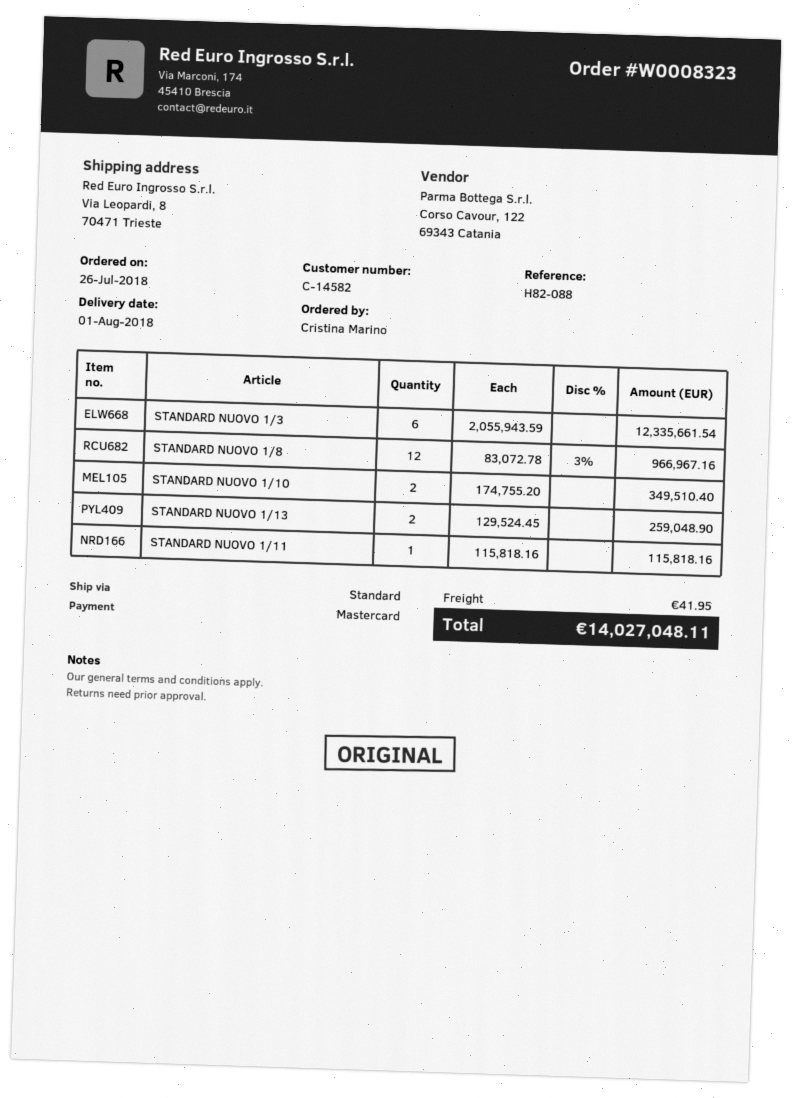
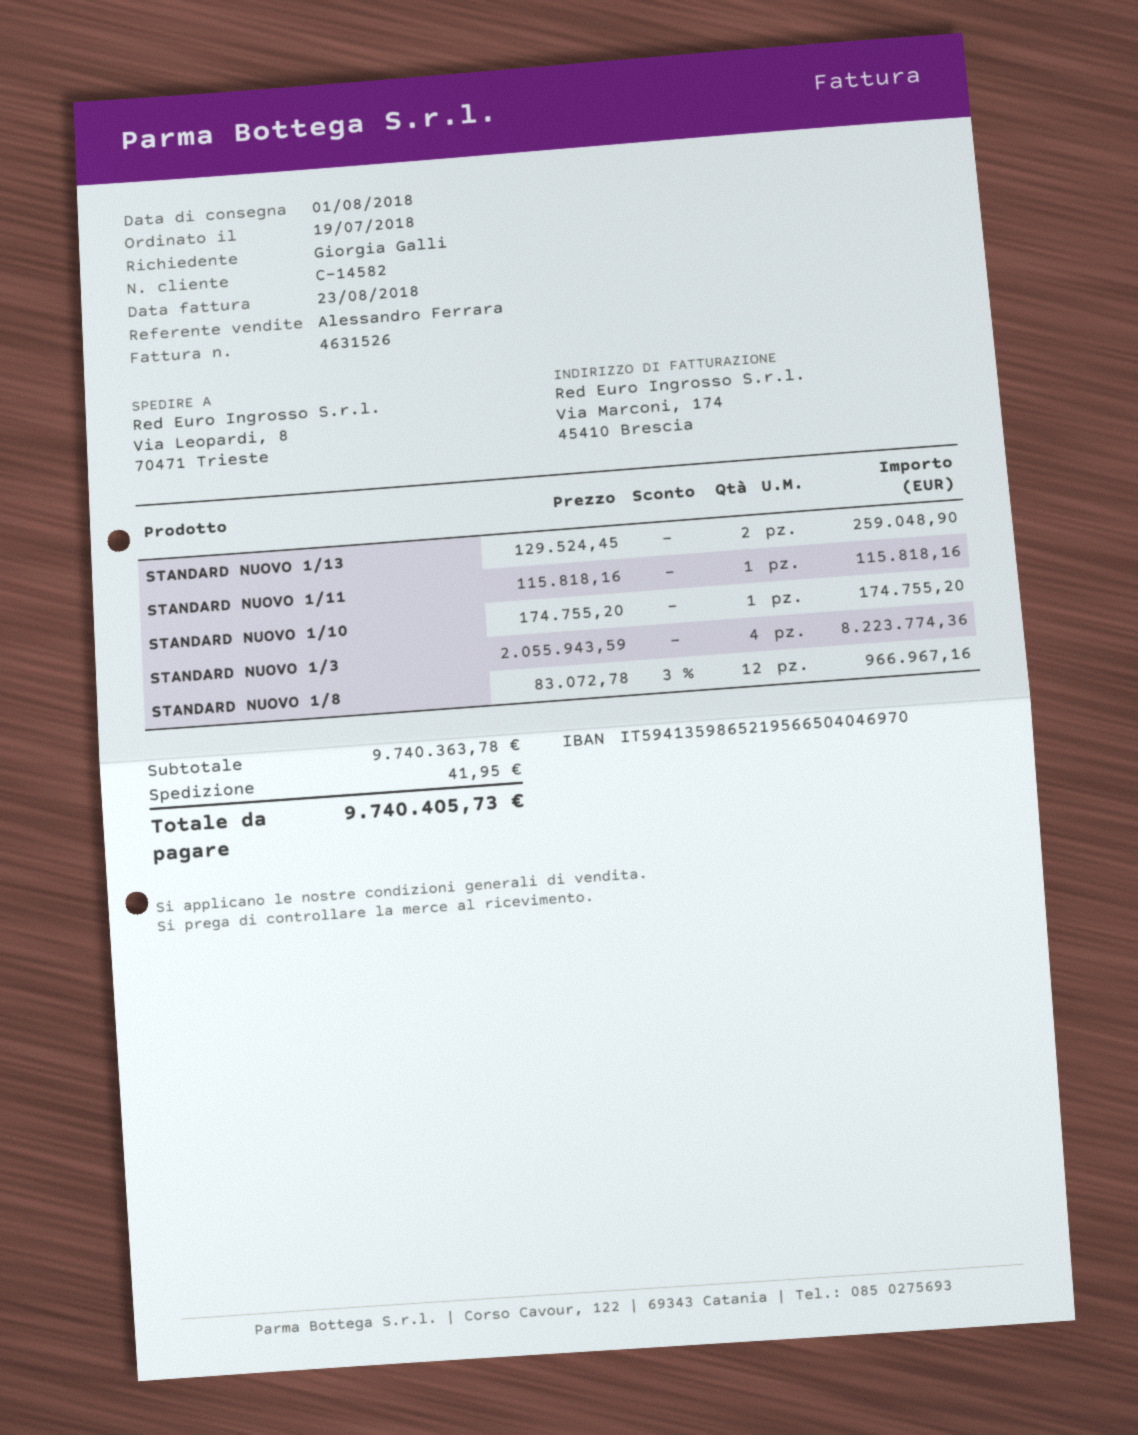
order date: 2018-07-26 -> 2018-07-19
ordered by: Cristina Marino -> Giorgia Galli
STANDARD NUOVO 1/3: 6 x 2055943.59 = 12335661.54 -> 4 x 2055943.59 = 8223774.36
STANDARD NUOVO 1/10: 2 x 174755.20 = 349510.40 -> 1 x 174755.20 = 174755.20
total: 14027048.11 -> 9740405.73

